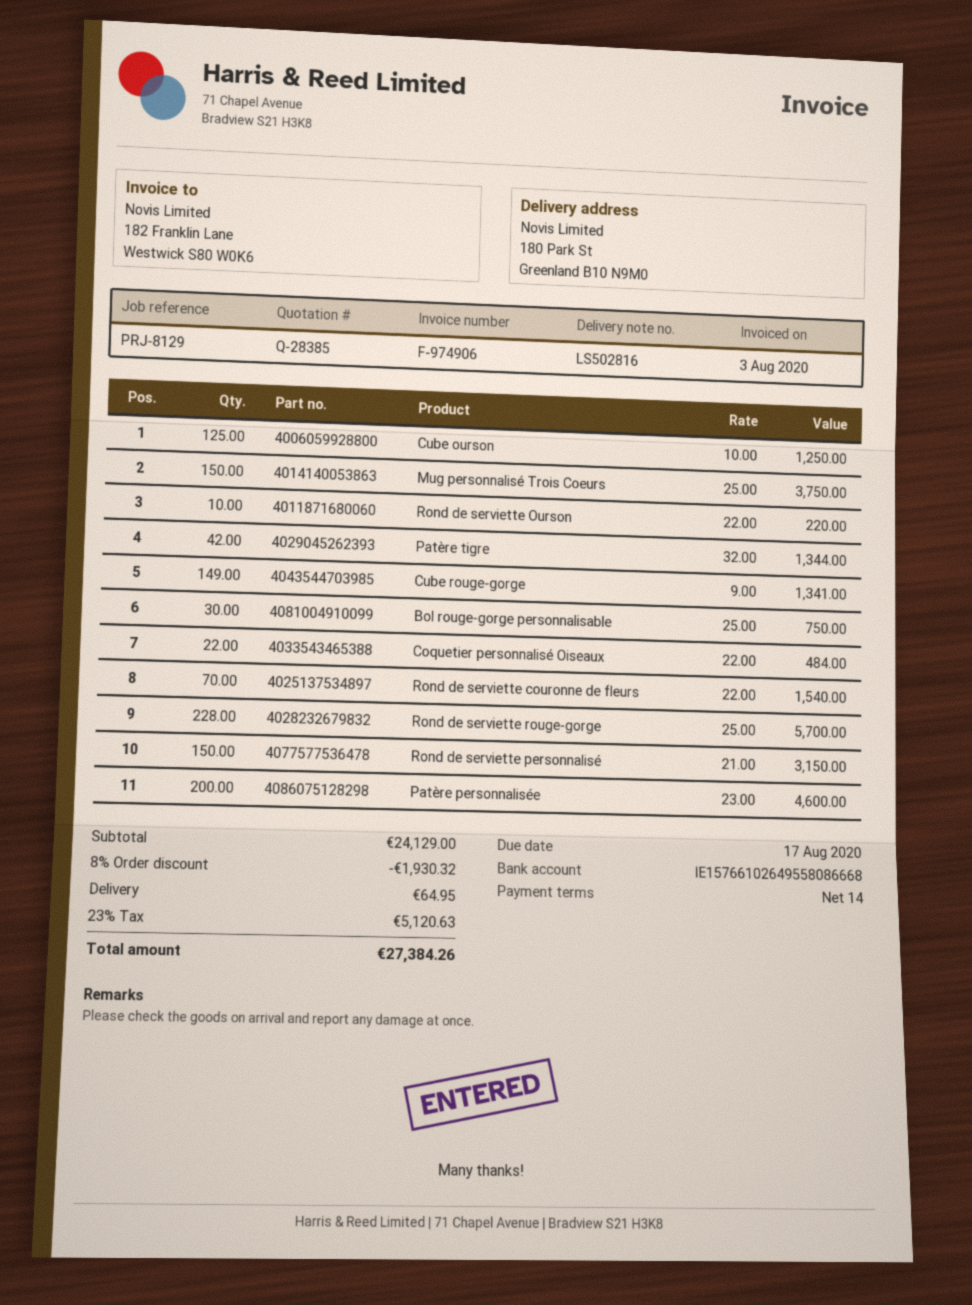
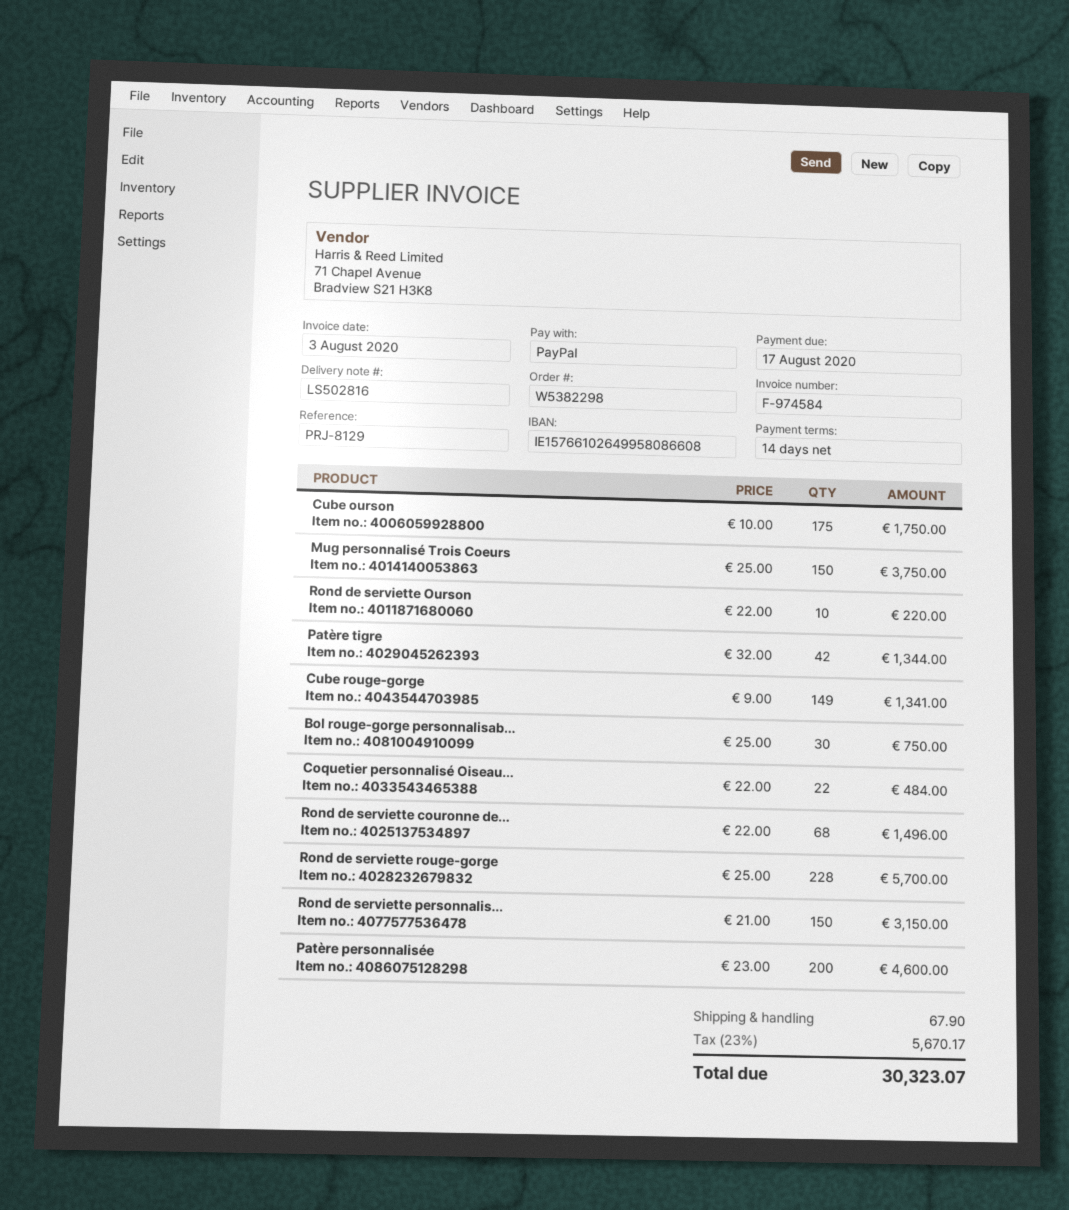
invoice number: F-974906 -> F-974584
bank account: IE15766102649558086668 -> IE15766102649958086608
Cube ourson: 125 x 10.00 = 1250.00 -> 175 x 10.00 = 1750.00
Rond de serviette couronne de fleurs: 70 x 22.00 = 1540.00 -> 68 x 22.00 = 1496.00
discount: 8% = 1930.32 -> none
shipping: 64.95 -> 67.90
tax: 23% = 5120.63 -> 23% = 5670.17
total: 27384.26 -> 30323.07

